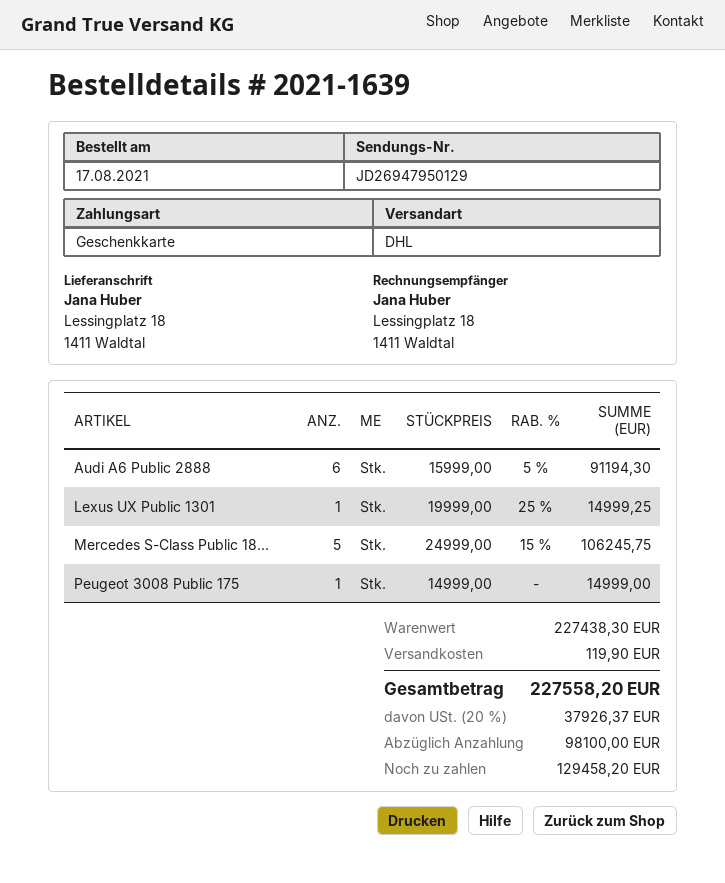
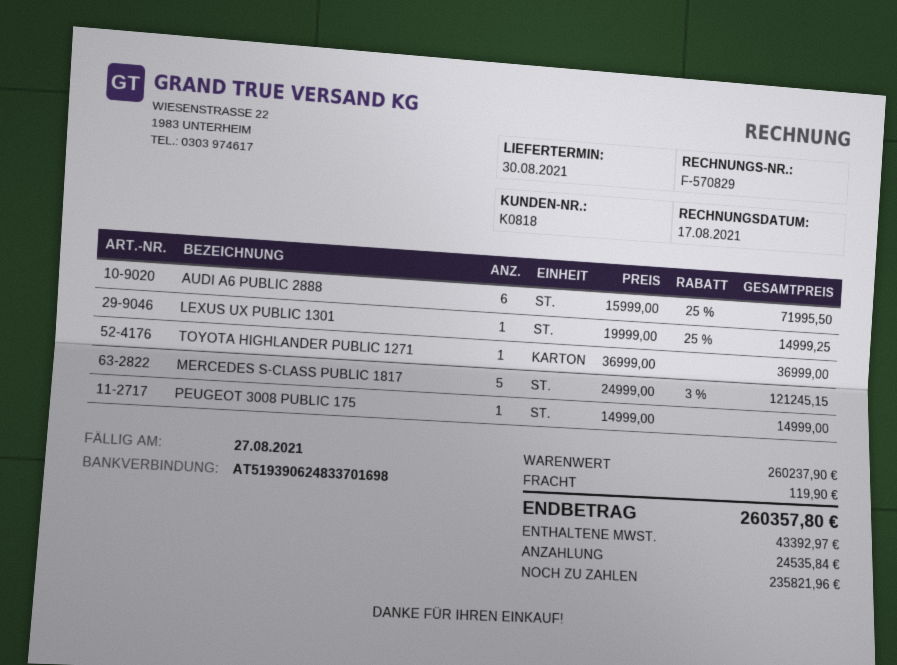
Audi A6 Public 2888: 6 x 15999.00 - 5% = 91194.30 -> 6 x 15999.00 - 25% = 71995.50
Mercedes S-Class Public 18...: 5 x 24999.00 - 15% = 106245.75 -> 5 x 24999.00 - 3% = 121245.15
TOYOTA HIGHLANDER PUBLIC 1271: none -> 1 x 36999.00 = 36999.00
subtotal: 227438.30 -> 260237.90
tax: 37926.37 -> 43392.97
total: 227558.20 -> 260357.80
deposit: 98100.00 -> 24535.84
balance: 129458.20 -> 235821.96

